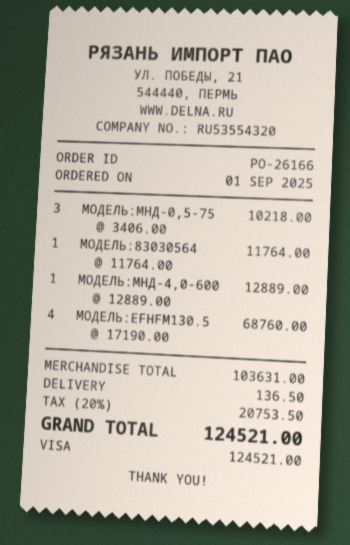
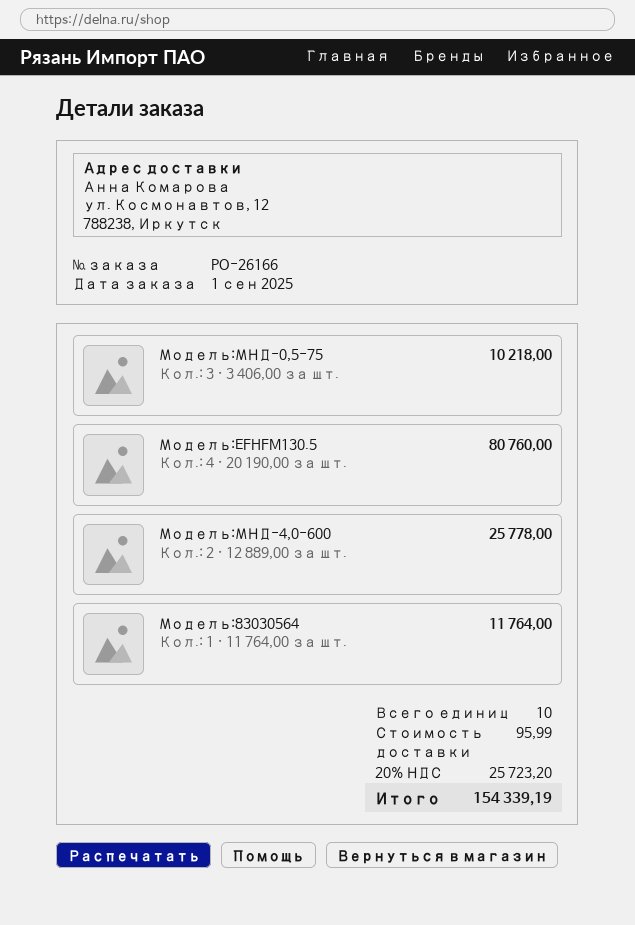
МОДЕЛЬ:МНД-4,0-600: 1 x 12889.00 = 12889.00 -> 2 x 12889.00 = 25778.00
МОДЕЛЬ:EFHFM130.5: 4 x 17190.00 = 68760.00 -> 4 x 20190.00 = 80760.00
shipping: 136.50 -> 95.99
tax: 20% = 20753.50 -> 20% = 25723.20
total: 124521.00 -> 154339.19

